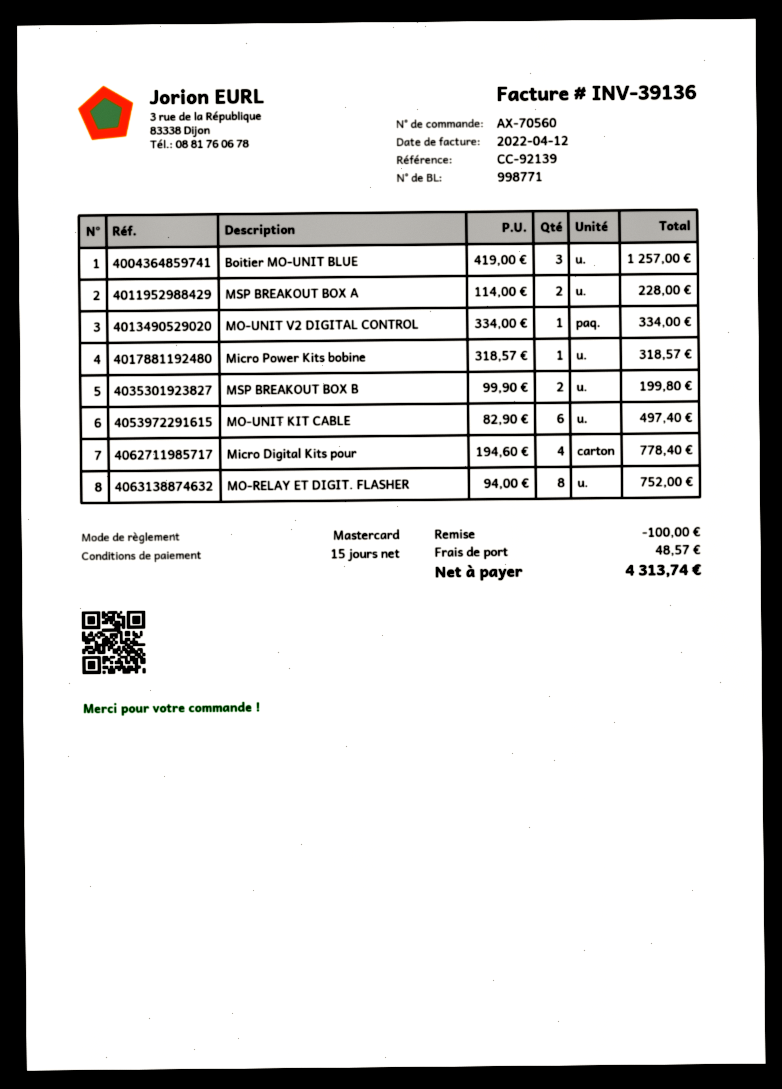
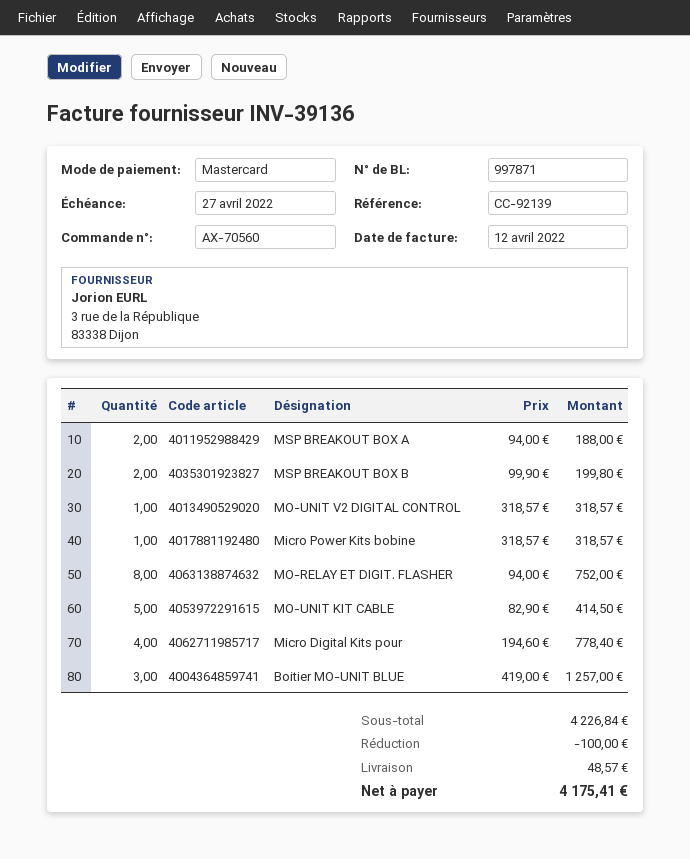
delivery note number: 998771 -> 997871
MSP BREAKOUT BOX A: 2 x 114.00 = 228.00 -> 2 x 94.00 = 188.00
MO-UNIT V2 DIGITAL CONTROL: 1 x 334.00 = 334.00 -> 1 x 318.57 = 318.57
MO-UNIT KIT CABLE: 6 x 82.90 = 497.40 -> 5 x 82.90 = 414.50
total: 4313.74 -> 4175.41

